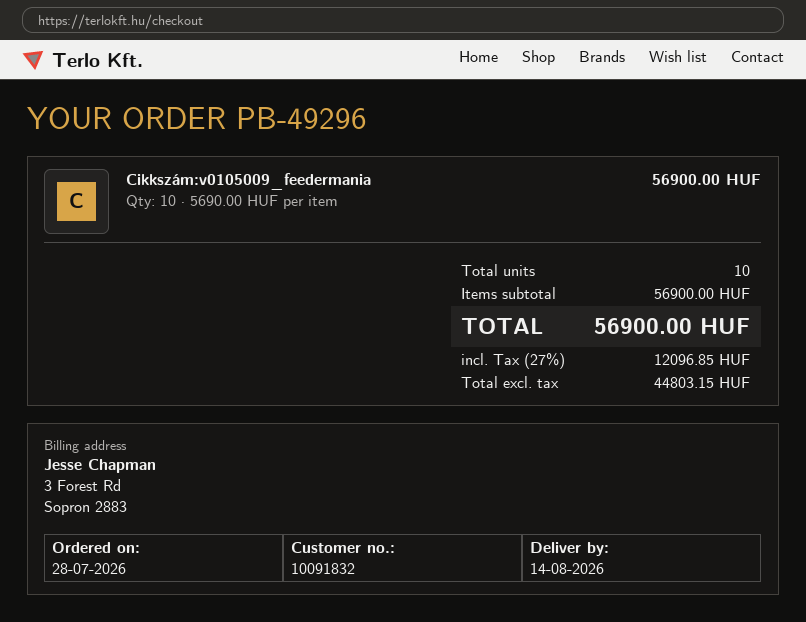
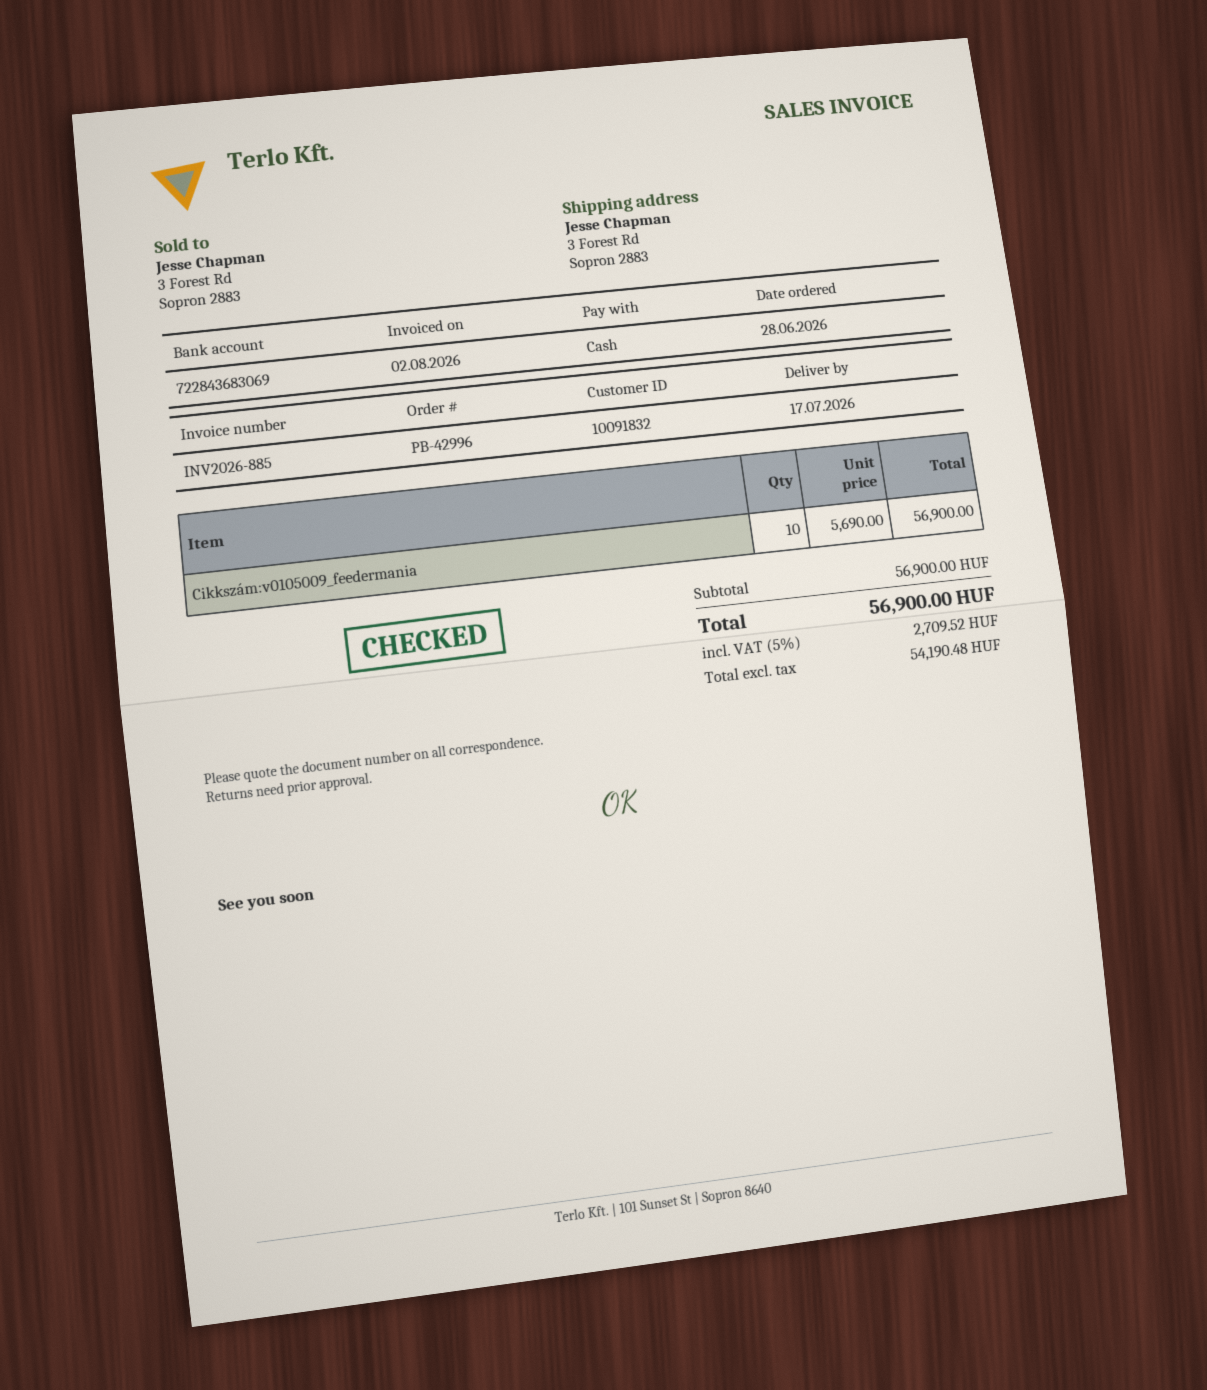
order number: PB-49296 -> PB-42996
order date: 2026-07-28 -> 2026-06-28
delivery date: 2026-08-14 -> 2026-07-17
net: 44803.15 -> 54190.48
tax: 27% = 12096.85 -> 5% = 2709.52

